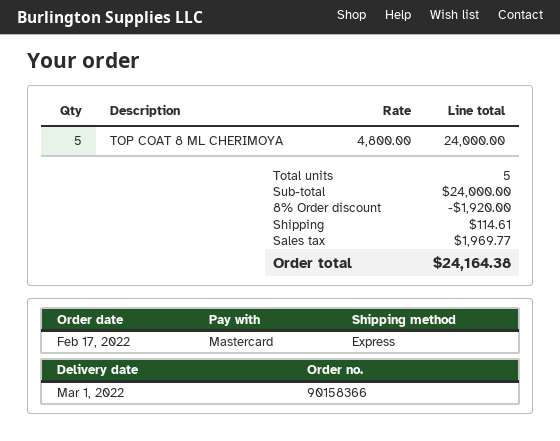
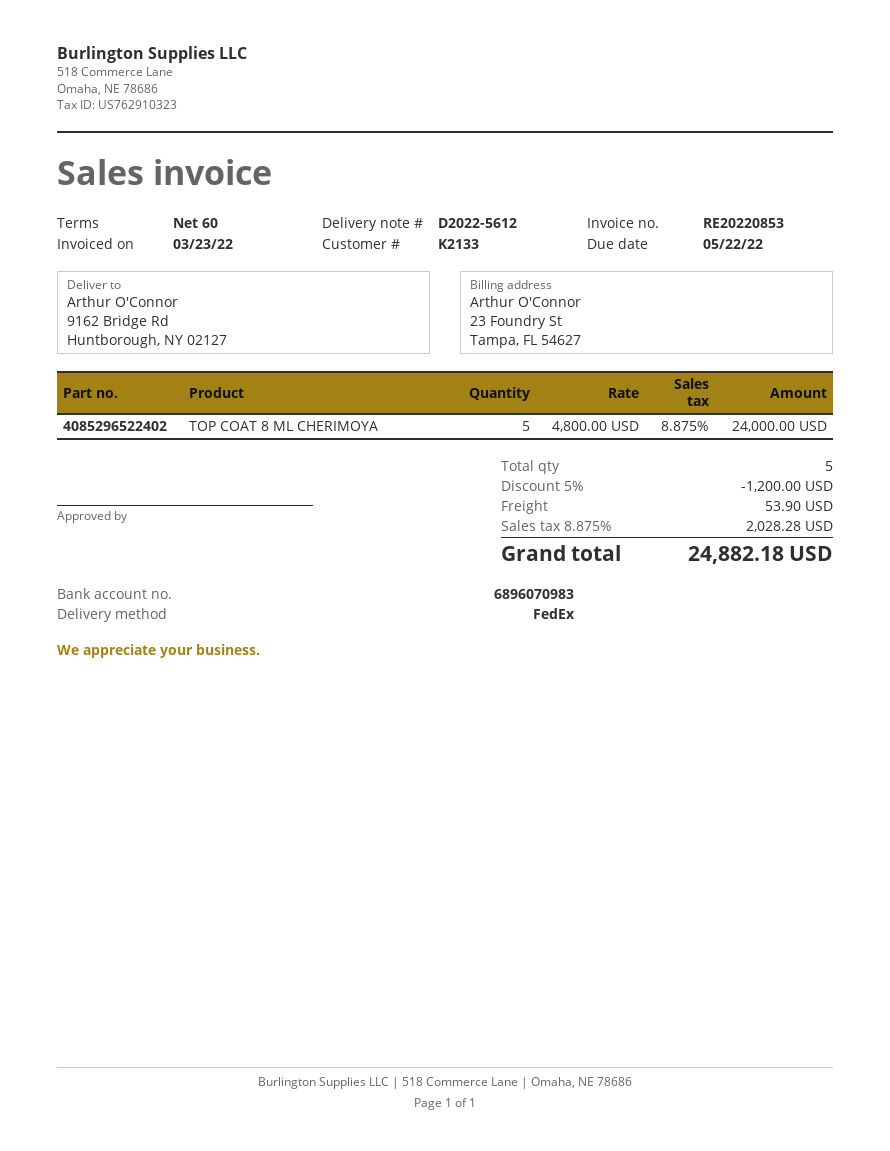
shipping method: express -> FedEx
discount: 8% = 1920.00 -> 5% = 1200.00
shipping: 114.61 -> 53.90
tax: 1969.77 -> 2028.28
total: 24164.38 -> 24882.18

